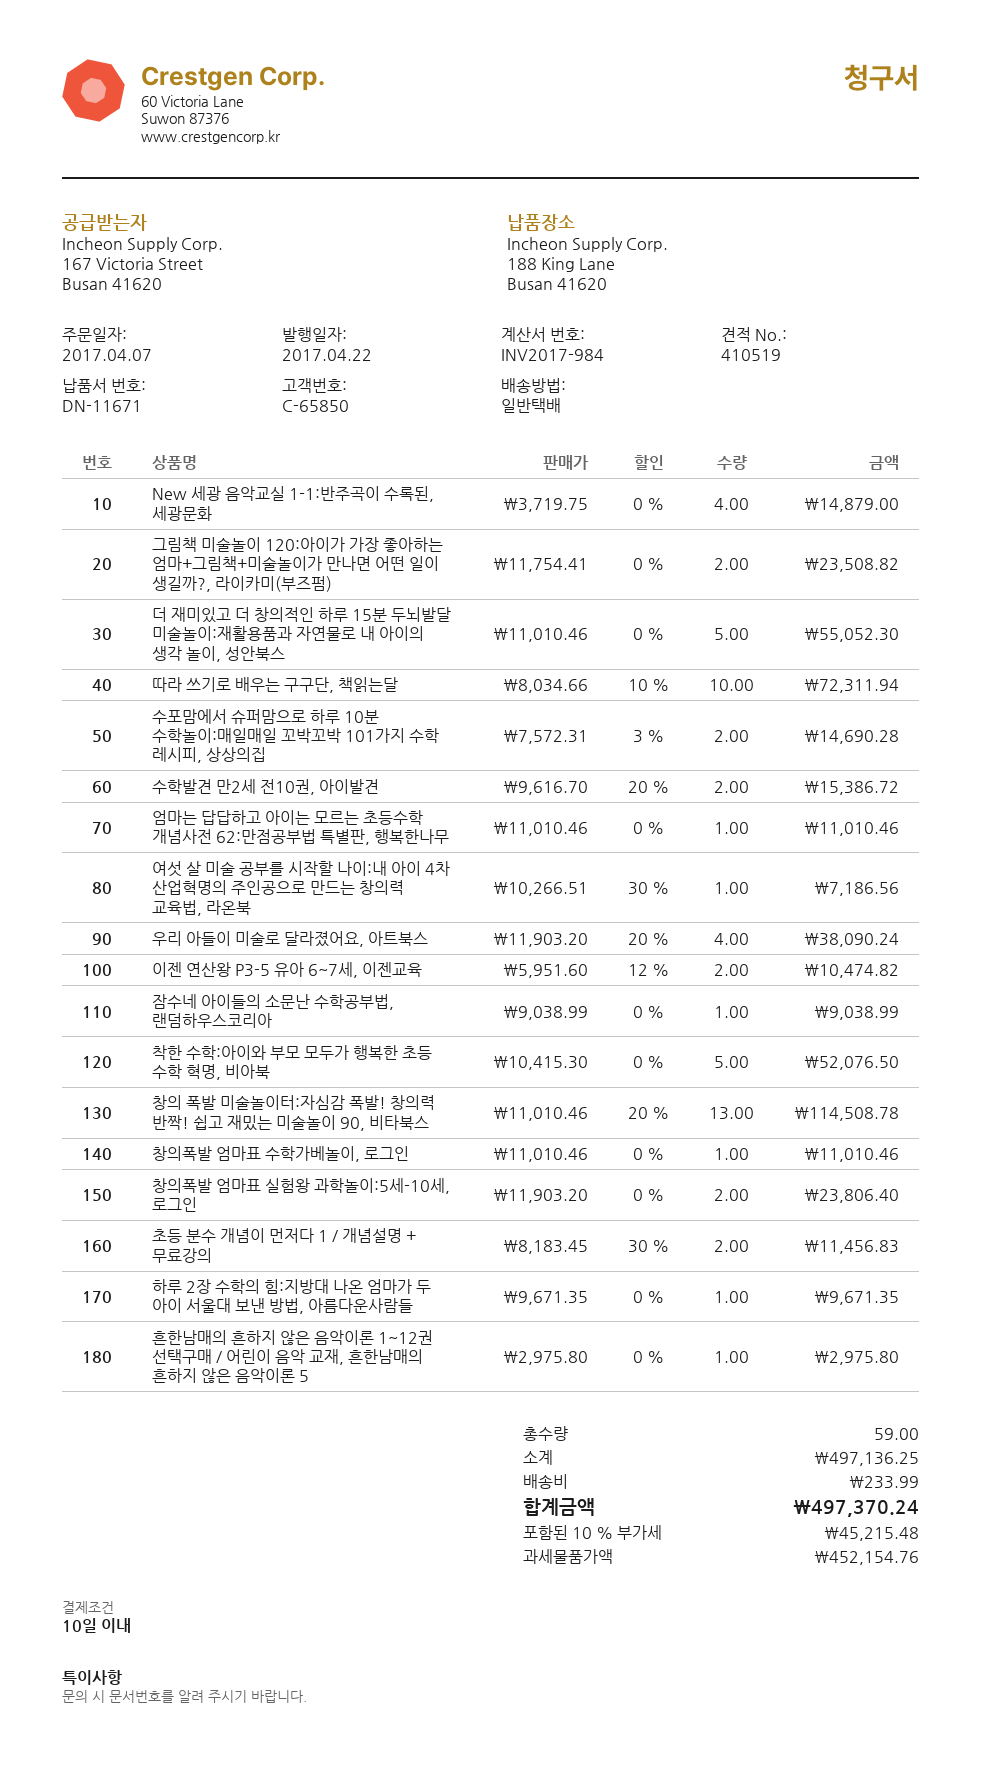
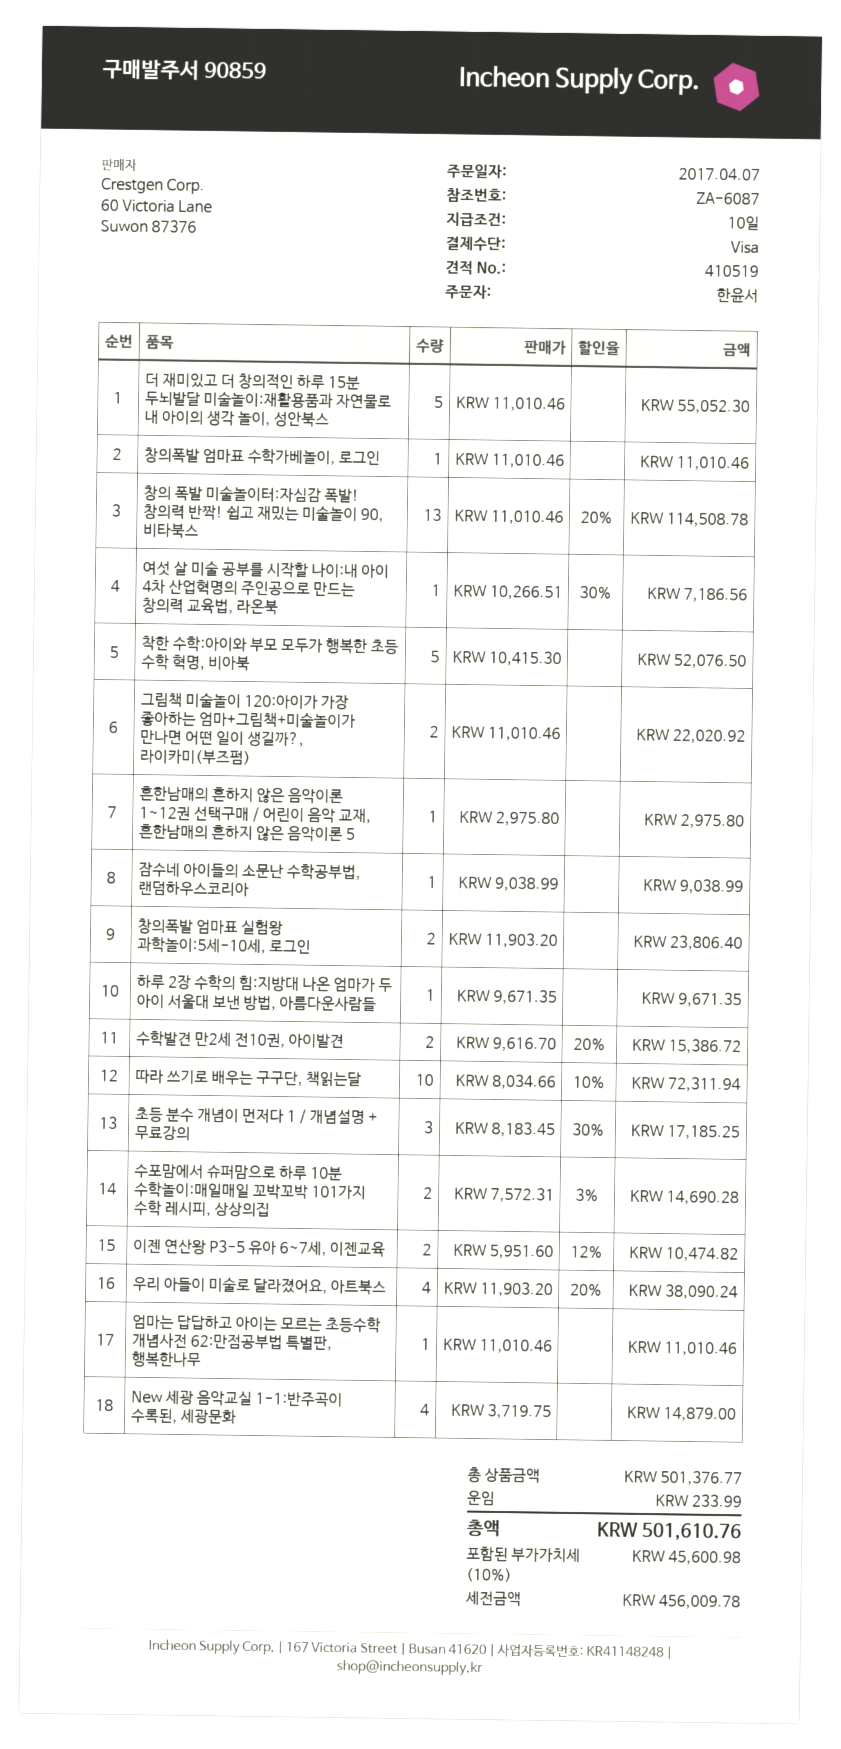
그림책 미술놀이 120:아이가 가장 좋아하는 엄마+그림책+미술놀이가 만나면 어떤 일이 생길까?, 라이카미(부즈펌): 2 x 11754.41 = 23508.82 -> 2 x 11010.46 = 22020.92
초등 분수 개념이 먼저다 1 / 개념설명 + 무료강의: 2 x 8183.45 - 30% = 11456.83 -> 3 x 8183.45 - 30% = 17185.25
subtotal: 497136.25 -> 501376.77
net: 452154.76 -> 456009.78
tax: 10% = 45215.48 -> 10% = 45600.98
total: 497370.24 -> 501610.76

